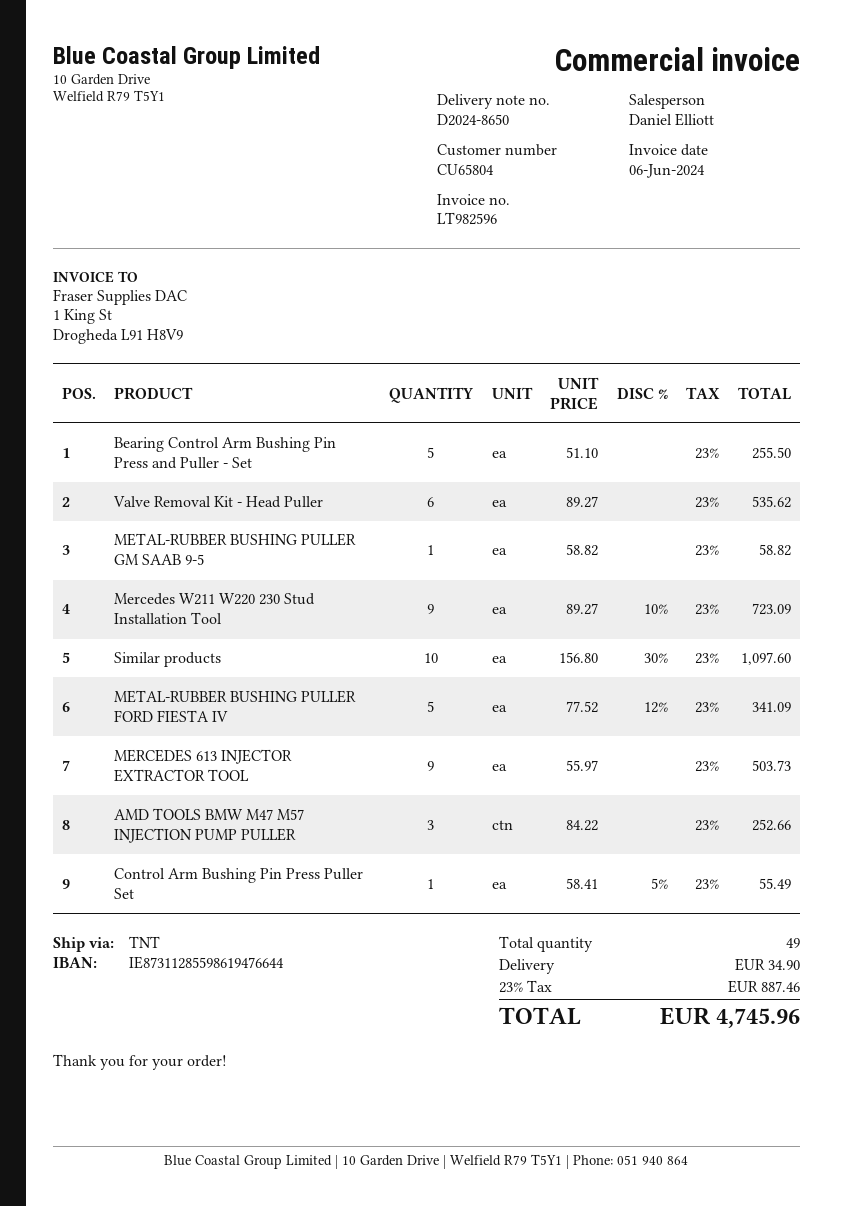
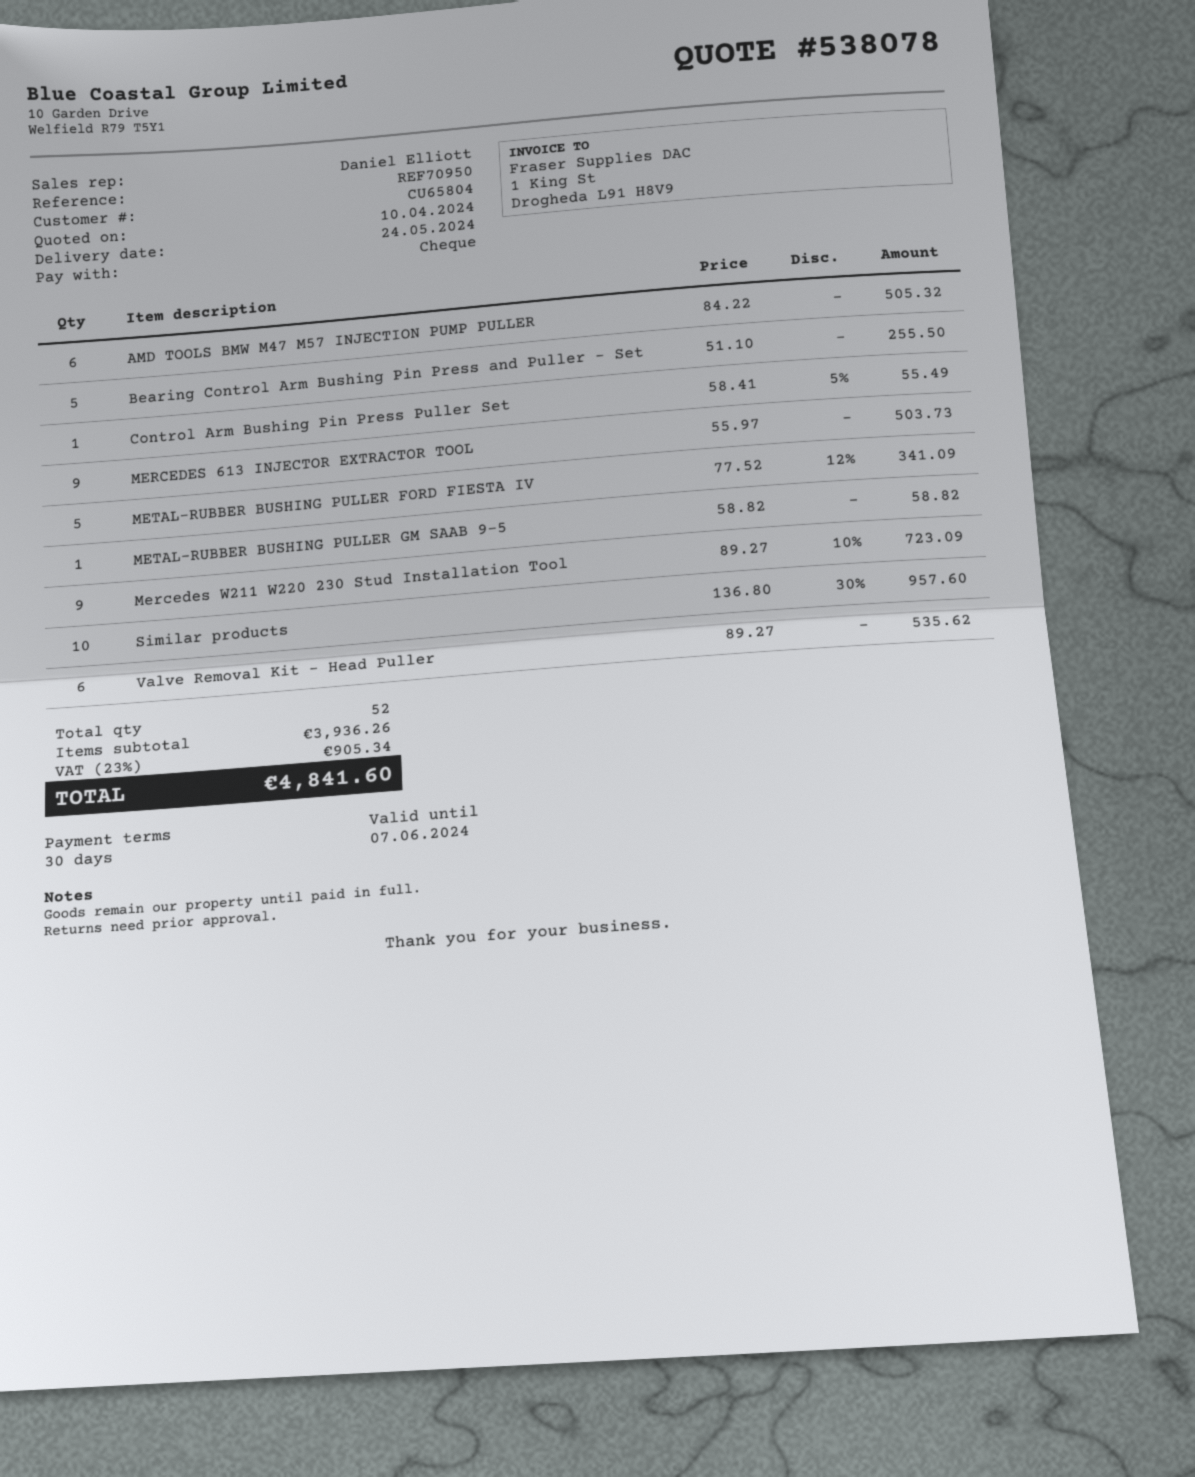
Similar products: 10 x 156.80 - 30% = 1097.60 -> 10 x 136.80 - 30% = 957.60
AMD TOOLS BMW M47 M57 INJECTION PUMP PULLER: 3 x 84.22 = 252.66 -> 6 x 84.22 = 505.32
total quantity: 49 -> 52
shipping: 34.90 -> none
tax: 23% = 887.46 -> 23% = 905.34
total: 4745.96 -> 4841.60

